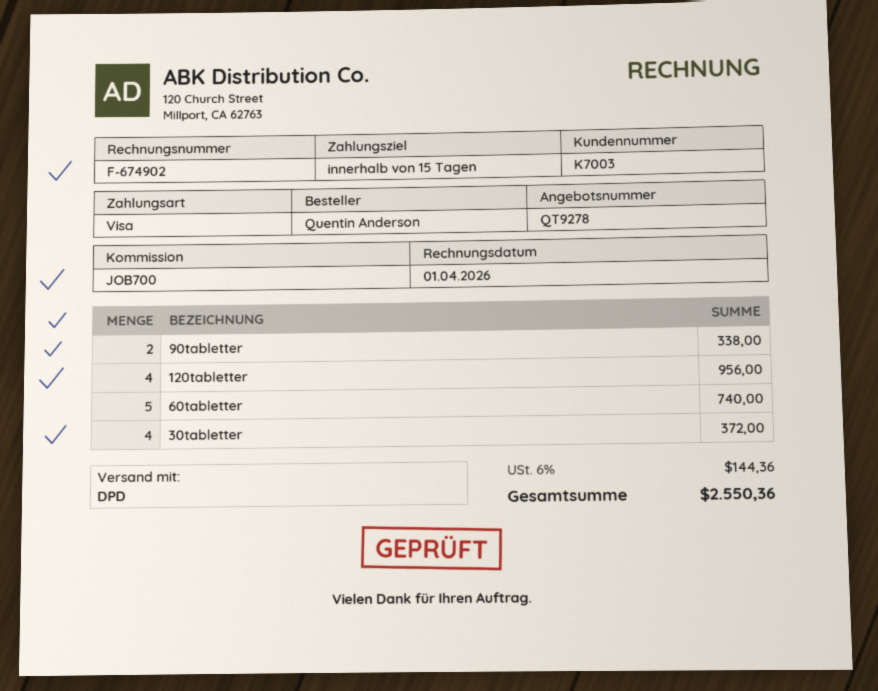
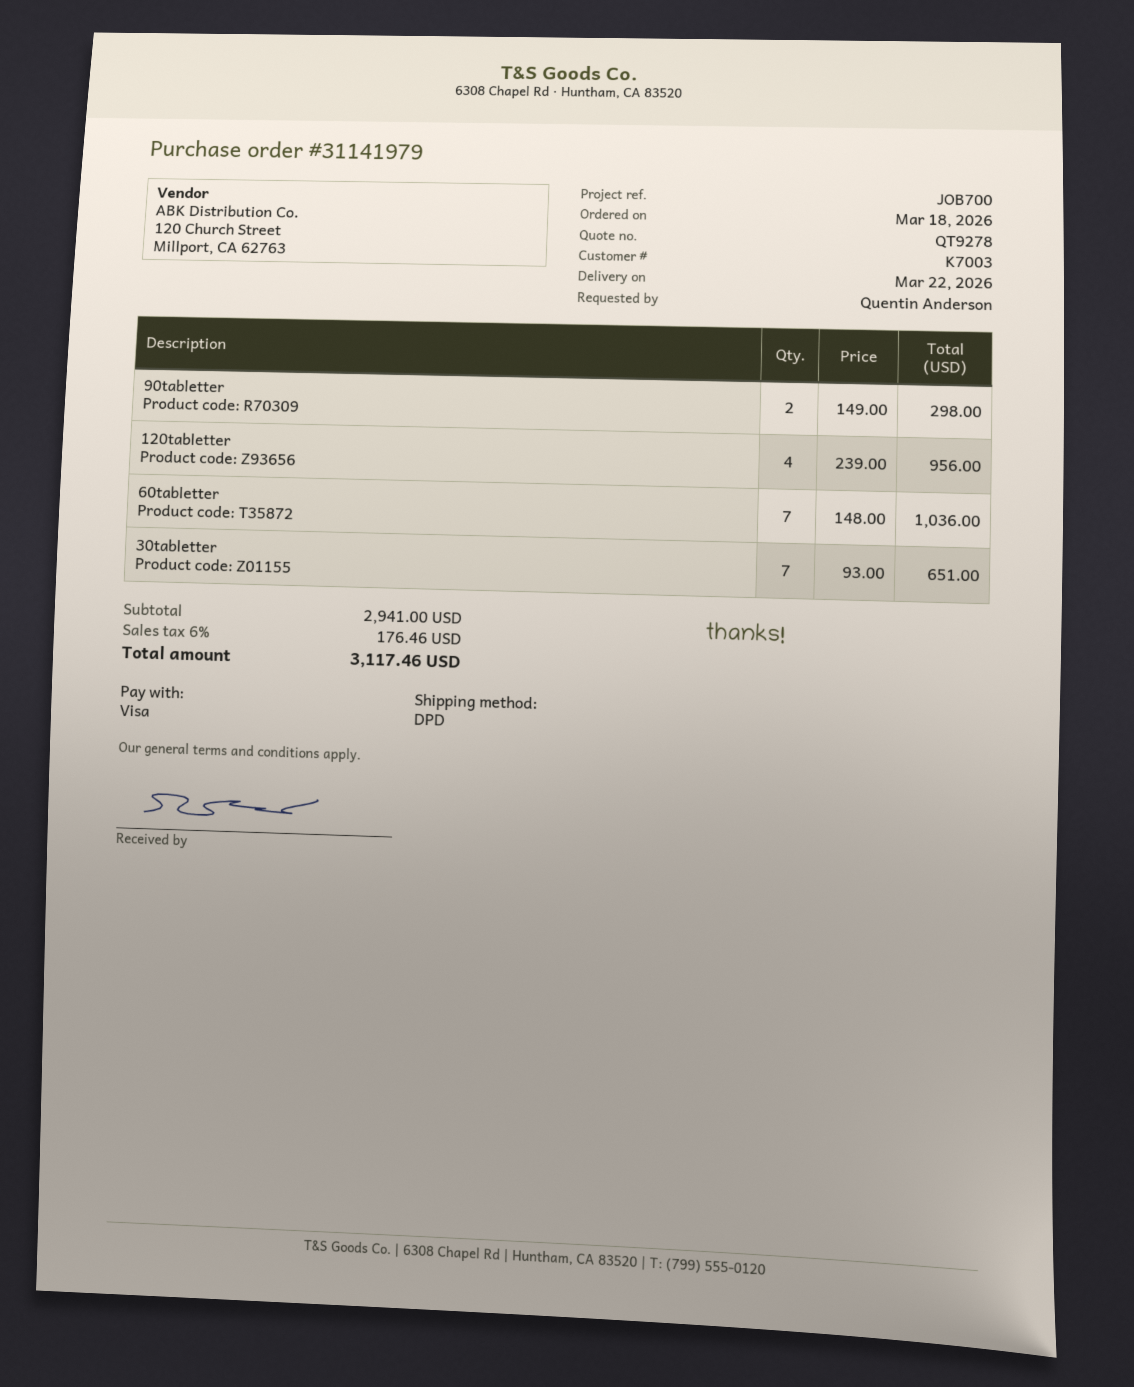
90tabletter: 2 for 338.00 -> 2 for 298.00
60tabletter: 5 for 740.00 -> 7 for 1036.00
30tabletter: 4 for 372.00 -> 7 for 651.00
tax: 6% = 144.36 -> 6% = 176.46
total: 2550.36 -> 3117.46

